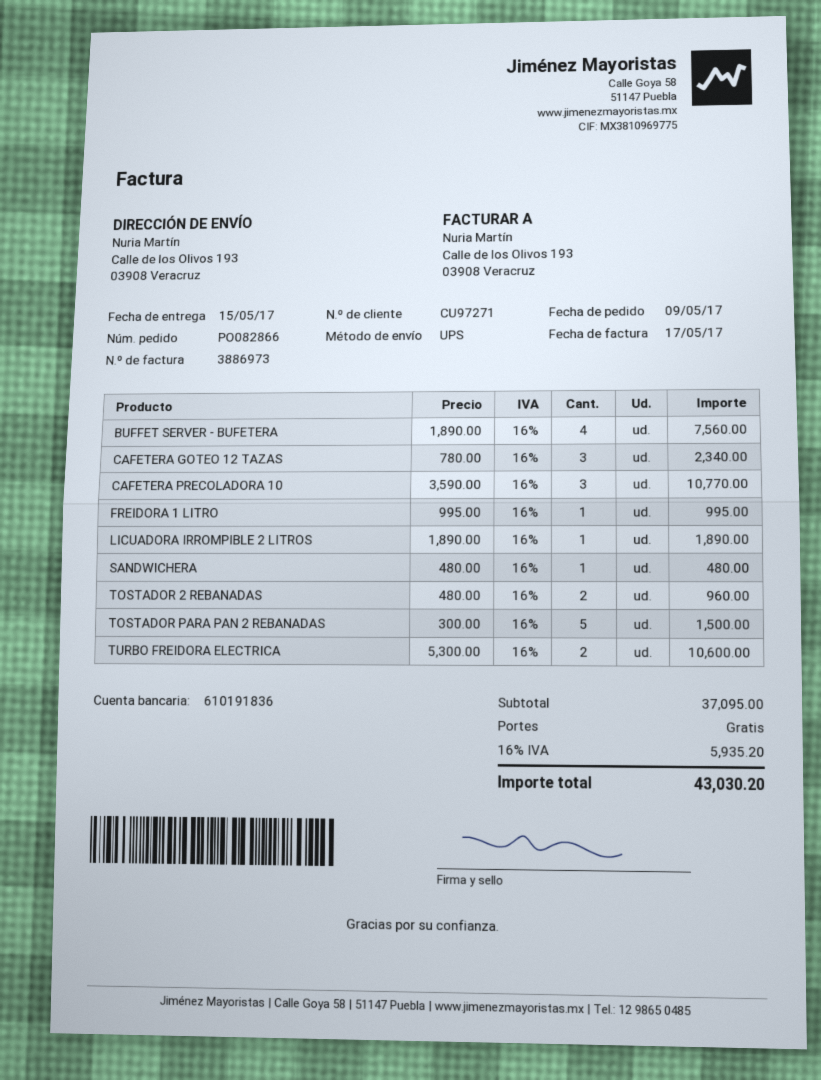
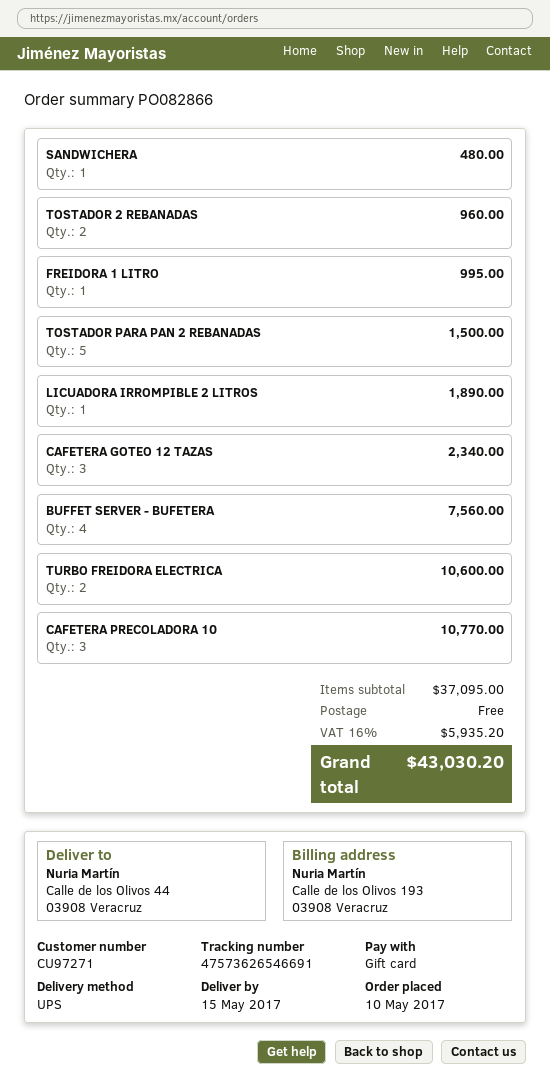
order date: 2017-05-09 -> 2017-05-10
ship to: Calle de los Olivos 193, 03908 Veracruz -> Calle de los Olivos 44, 03908 Veracruz

